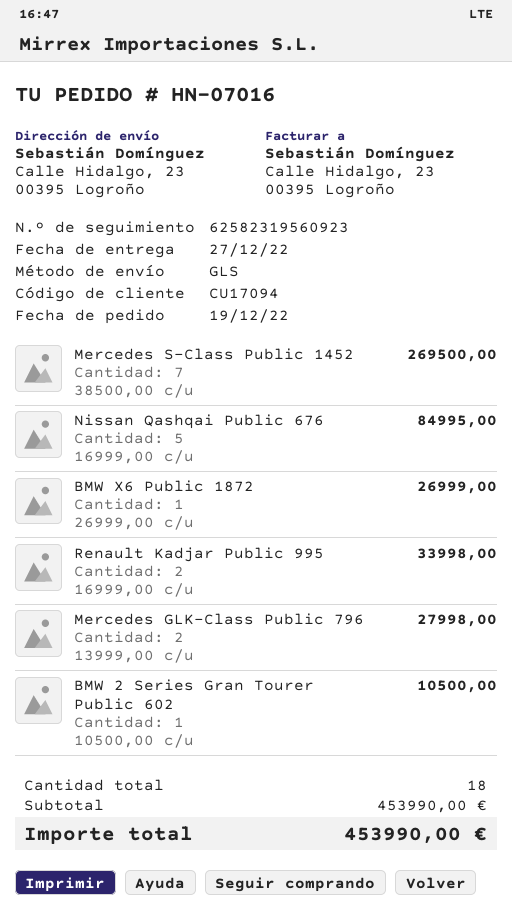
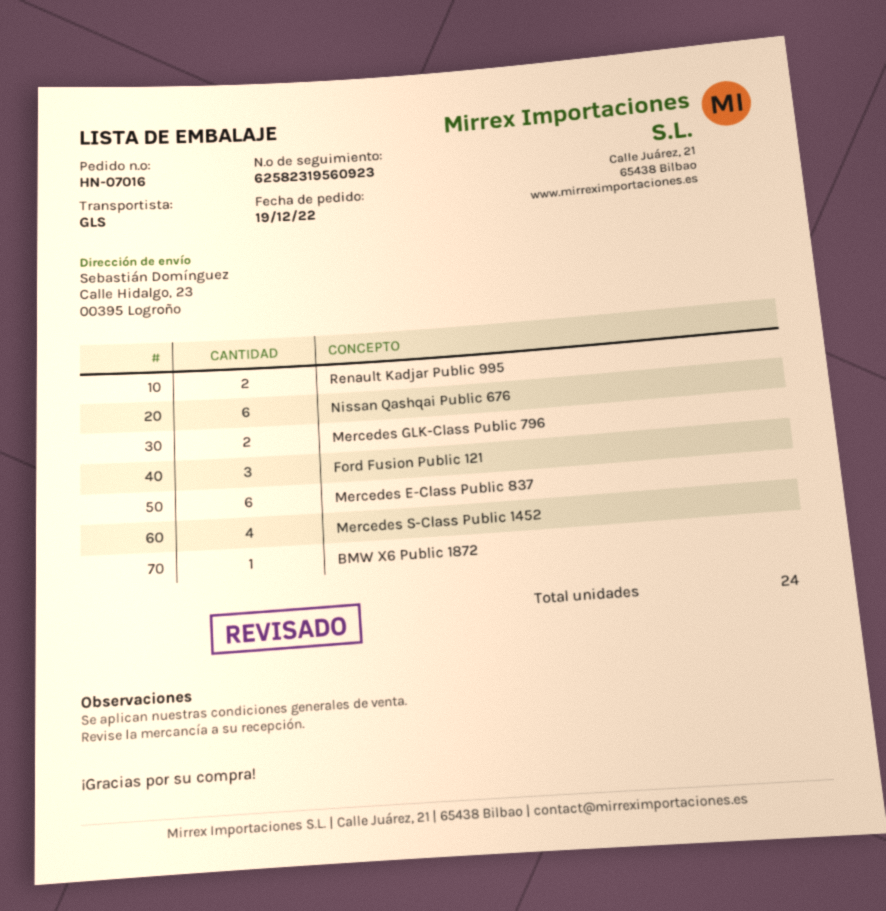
Mercedes S-Class Public 1452: 7 -> 4
Nissan Qashqai Public 676: 5 -> 6
BMW 2 Series Gran Tourer Public 602: 1 -> none
Ford Fusion Public 121: none -> 3
Mercedes E-Class Public 837: none -> 6
total quantity: 18 -> 24

